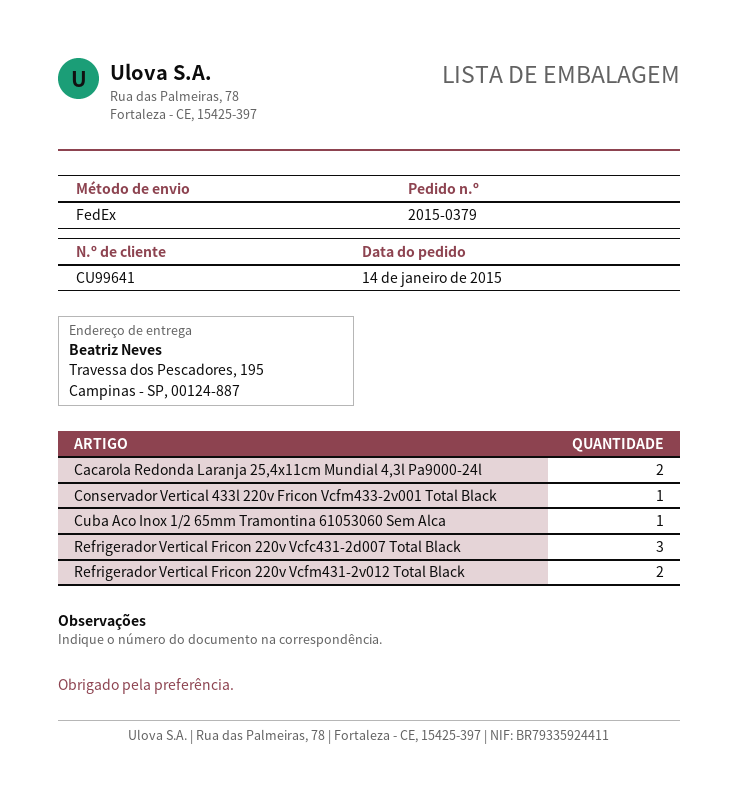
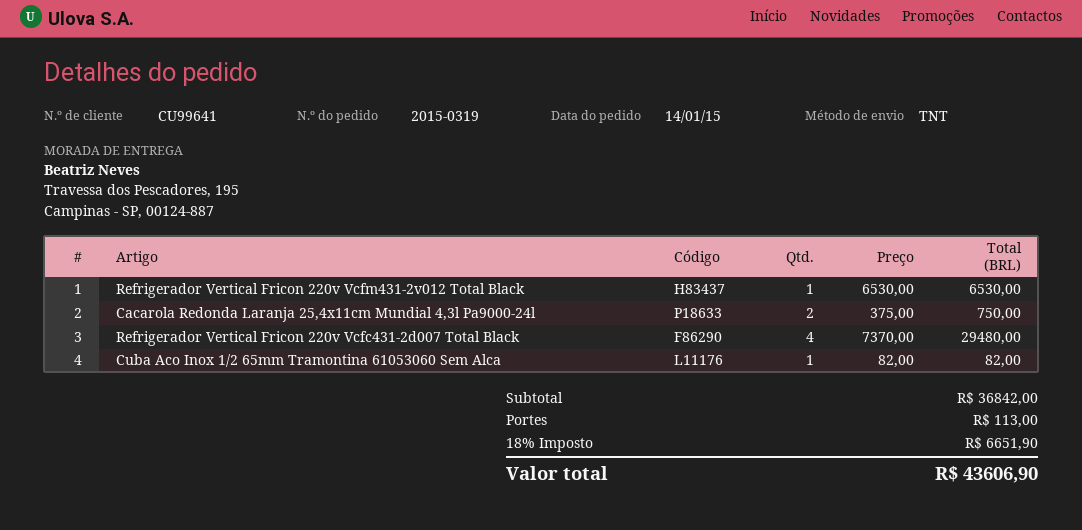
order number: 2015-0379 -> 2015-0319
shipping method: FedEx -> TNT
Conservador Vertical 433l 220v Fricon Vcfm433-2v001 Total Black: 1 -> none
Refrigerador Vertical Fricon 220v Vcfc431-2d007 Total Black: 3 -> 4
Refrigerador Vertical Fricon 220v Vcfm431-2v012 Total Black: 2 -> 1

